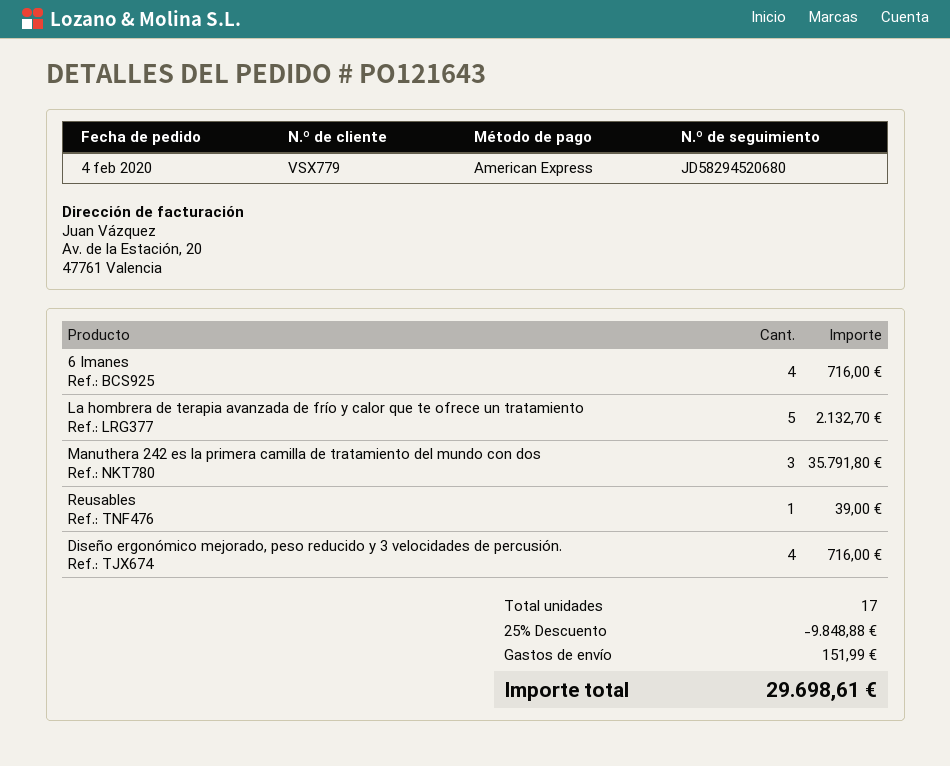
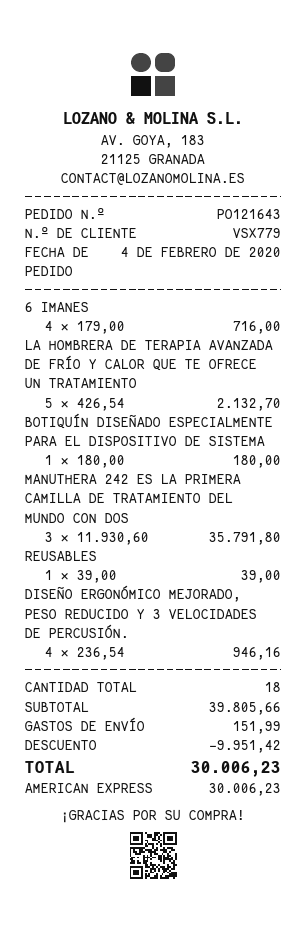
Diseño ergonómico mejorado, peso reducido y 3 velocidades de percusión.: 4 for 716.00 -> 4 for 946.16
BOTIQUÍN DISEÑADO ESPECIALMENTE PARA EL DISPOSITIVO DE SISTEMA: none -> 1 for 180.00
total quantity: 17 -> 18
discount: 9848.88 -> 9951.42
total: 29698.61 -> 30006.23

